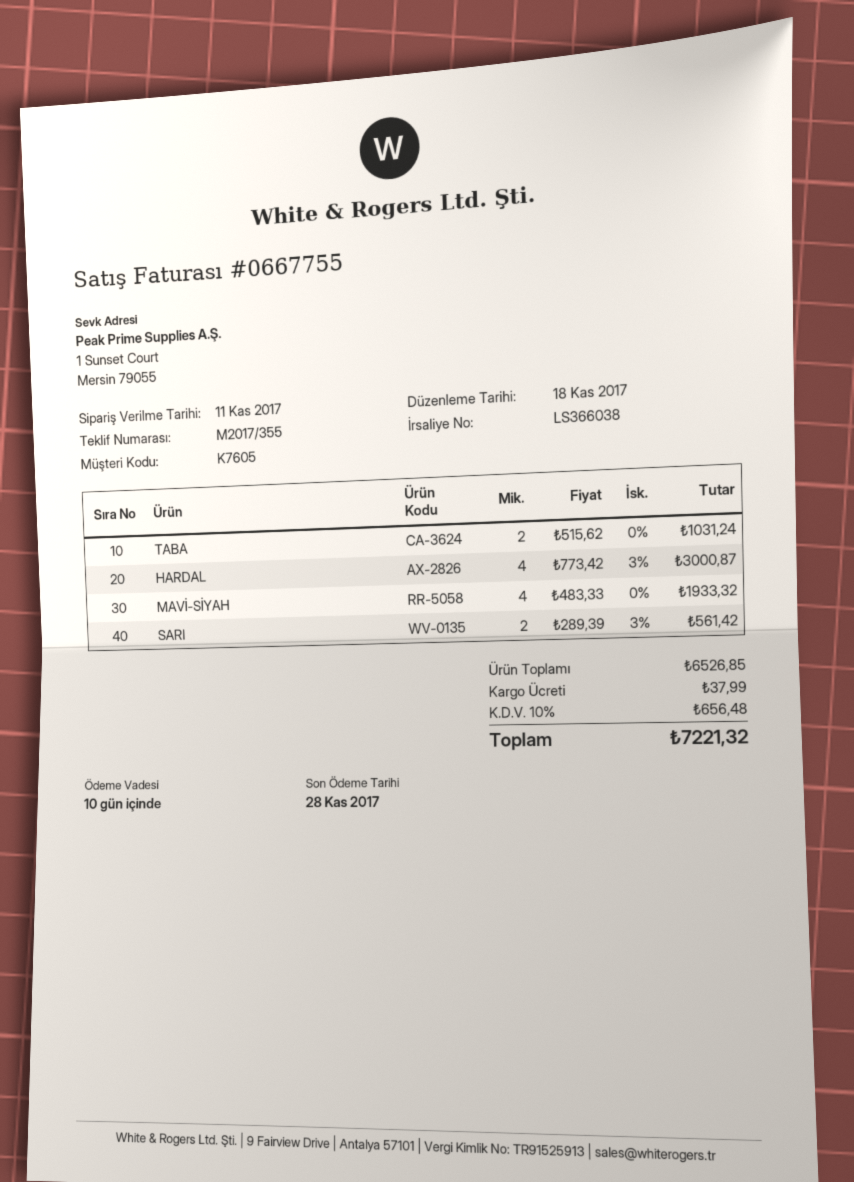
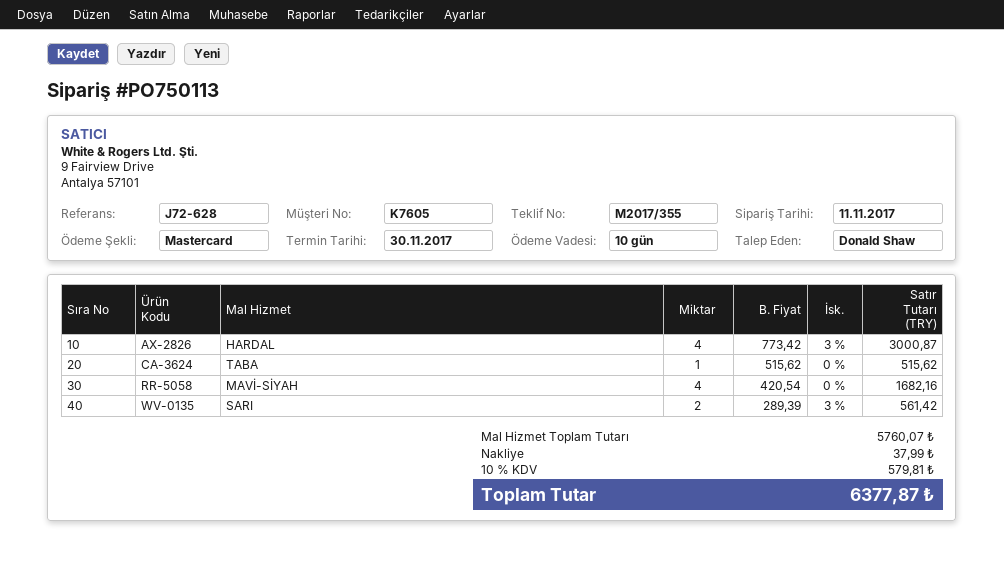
TABA: 2 x 515.62 = 1031.24 -> 1 x 515.62 = 515.62
MAVİ-SİYAH: 4 x 483.33 = 1933.32 -> 4 x 420.54 = 1682.16
subtotal: 6526.85 -> 5760.07
tax: 10% = 656.48 -> 10% = 579.81
total: 7221.32 -> 6377.87

